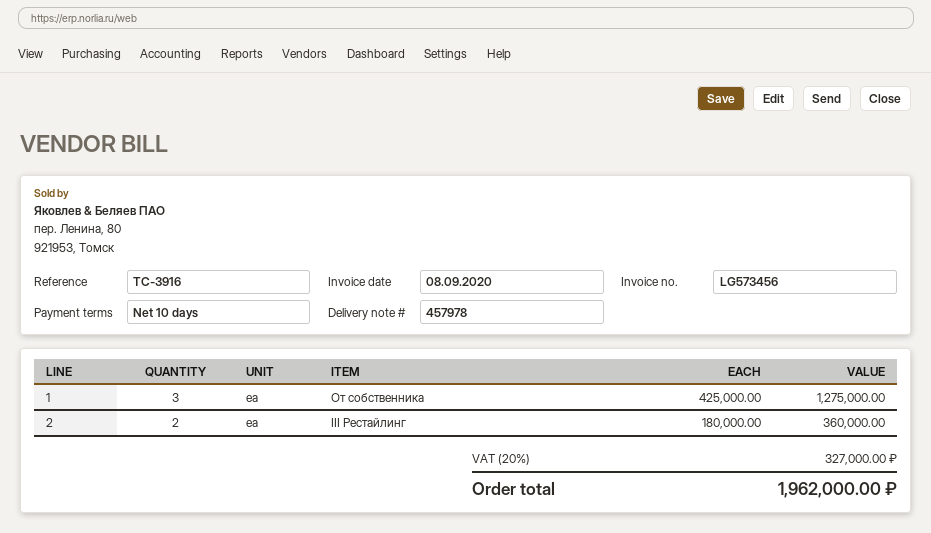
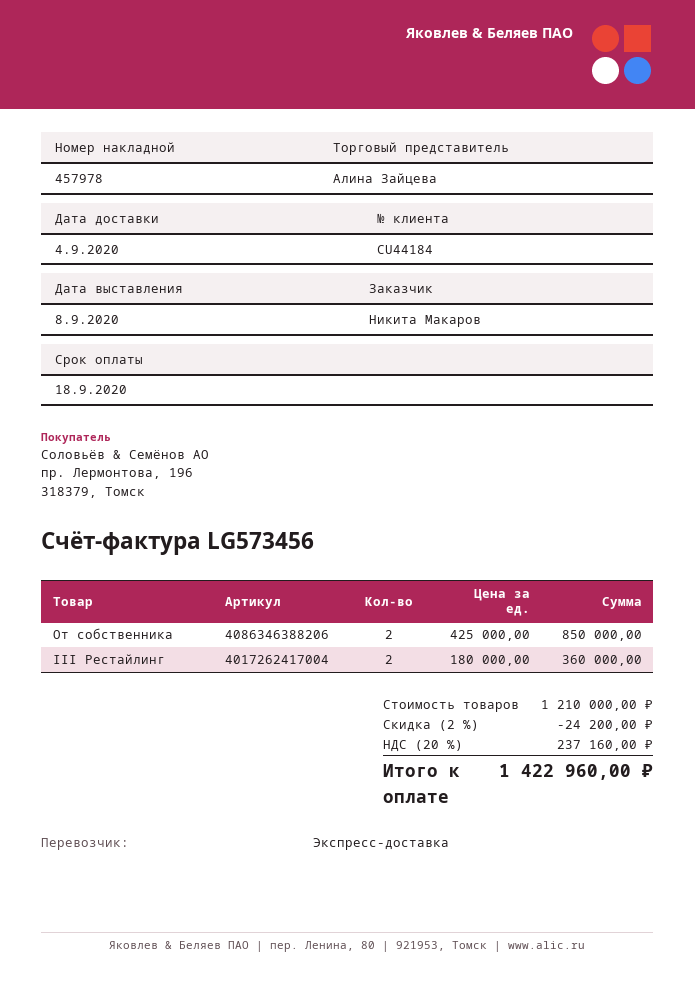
От собственника: 3 x 425000.00 = 1275000.00 -> 2 x 425000.00 = 850000.00
discount: none -> 2% = 24200.00
tax: 20% = 327000.00 -> 20% = 237160.00
total: 1962000.00 -> 1422960.00

